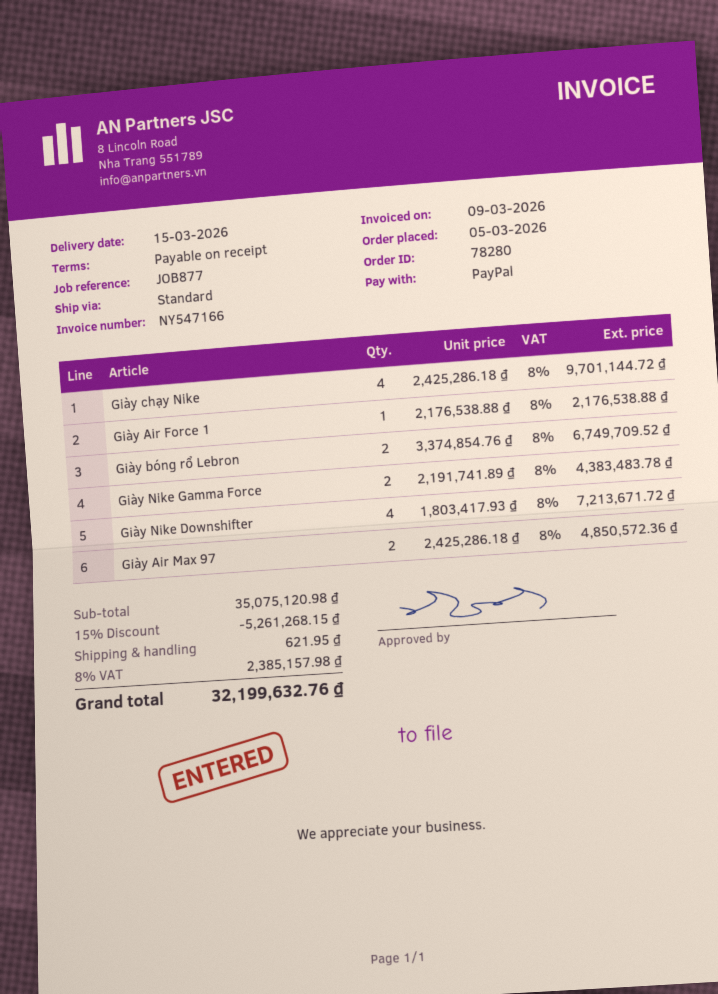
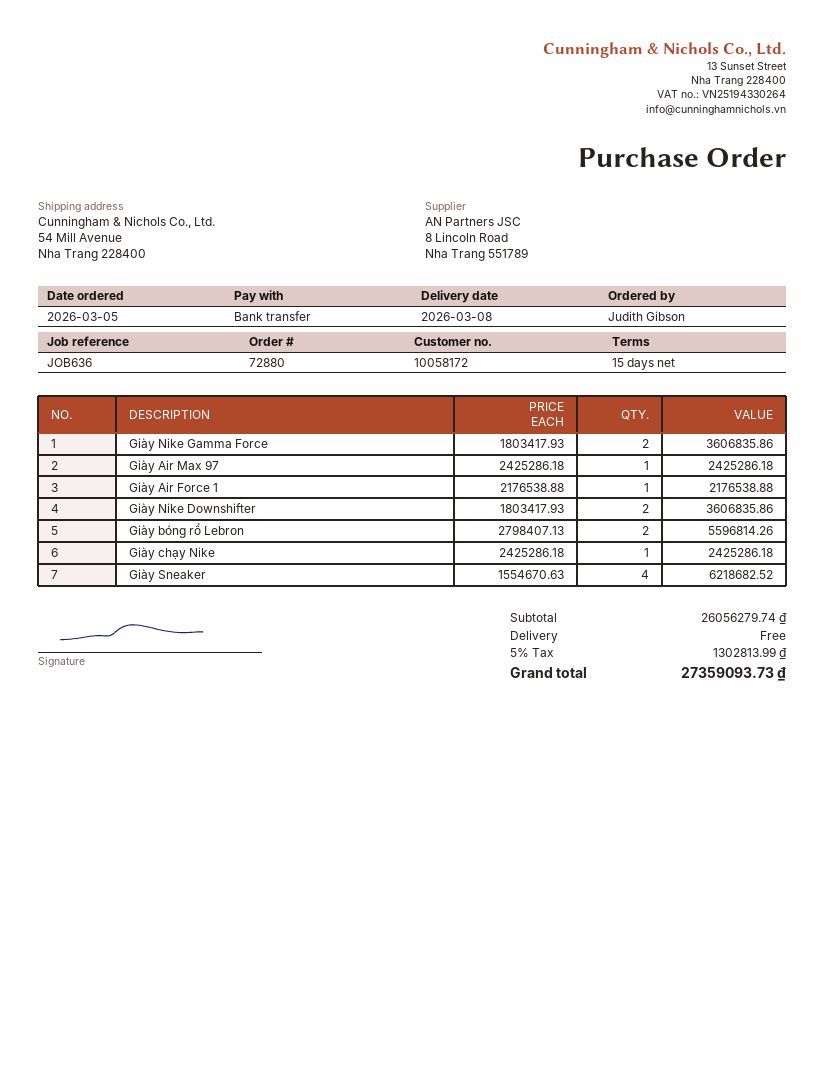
order number: 78280 -> 72880
delivery date: 2026-03-15 -> 2026-03-08
payment terms: on receipt -> 15 days
reference: JOB877 -> JOB636
payment method: PayPal -> bank transfer
Giày chạy Nike: 4 x 2425286.18 = 9701144.72 -> 1 x 2425286.18 = 2425286.18
Giày bóng rổ Lebron: 2 x 3374854.76 = 6749709.52 -> 2 x 2798407.13 = 5596814.26
Giày Nike Gamma Force: 2 x 2191741.89 = 4383483.78 -> 2 x 1803417.93 = 3606835.86
Giày Nike Downshifter: 4 x 1803417.93 = 7213671.72 -> 2 x 1803417.93 = 3606835.86
Giày Air Max 97: 2 x 2425286.18 = 4850572.36 -> 1 x 2425286.18 = 2425286.18
Giày Sneaker: none -> 4 x 1554670.63 = 6218682.52
subtotal: 35075120.98 -> 26056279.74
discount: 15% = 5261268.15 -> none
shipping: 621.95 -> 0.00
tax: 8% = 2385157.98 -> 5% = 1302813.99
total: 32199632.76 -> 27359093.73

